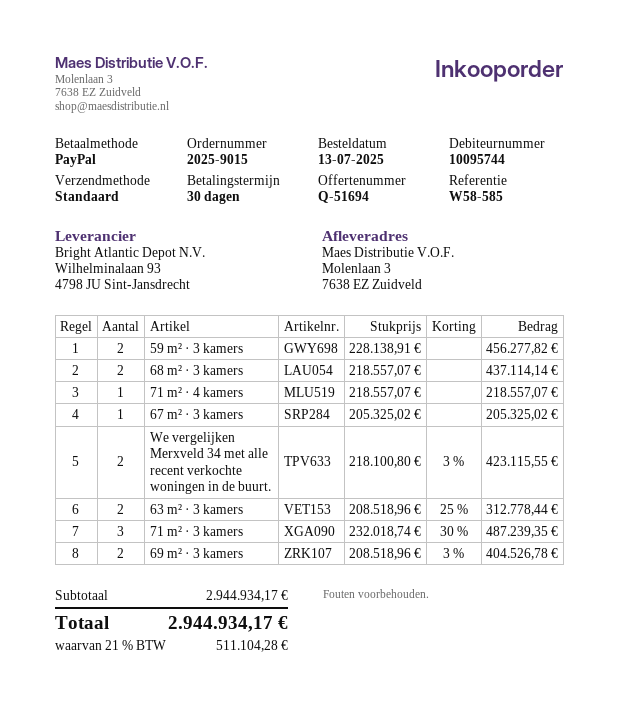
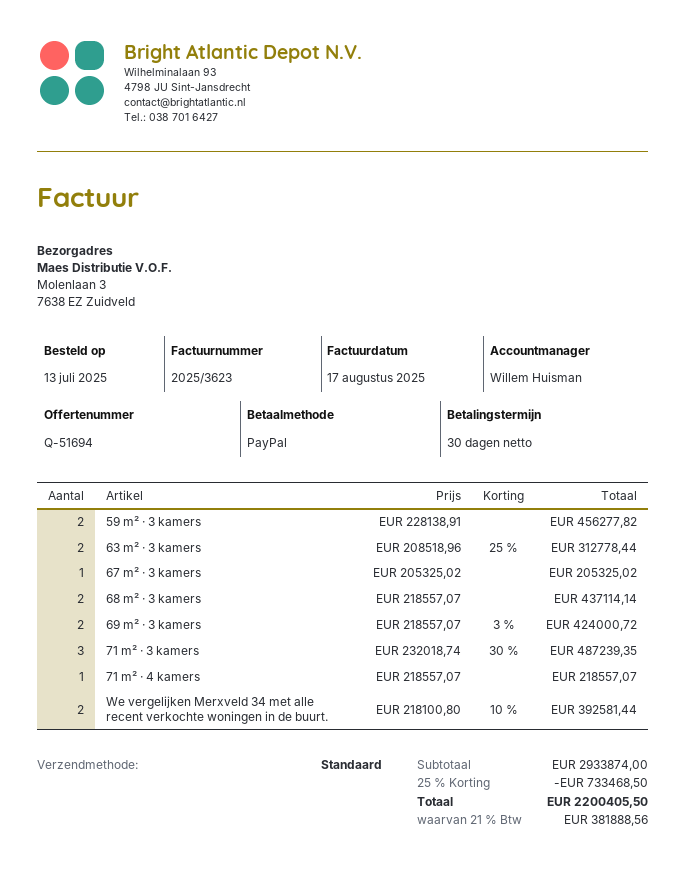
We vergelijken Merxveld 34 met alle recent verkochte woningen in de buurt.: 2 x 218100.80 - 3% = 423115.55 -> 2 x 218100.80 - 10% = 392581.44
69 m² · 3 kamers: 2 x 208518.96 - 3% = 404526.78 -> 2 x 218557.07 - 3% = 424000.72
subtotal: 2944934.17 -> 2933874.00
discount: none -> 25% = 733468.50
tax: 21% = 511104.28 -> 21% = 381888.56
total: 2944934.17 -> 2200405.50

